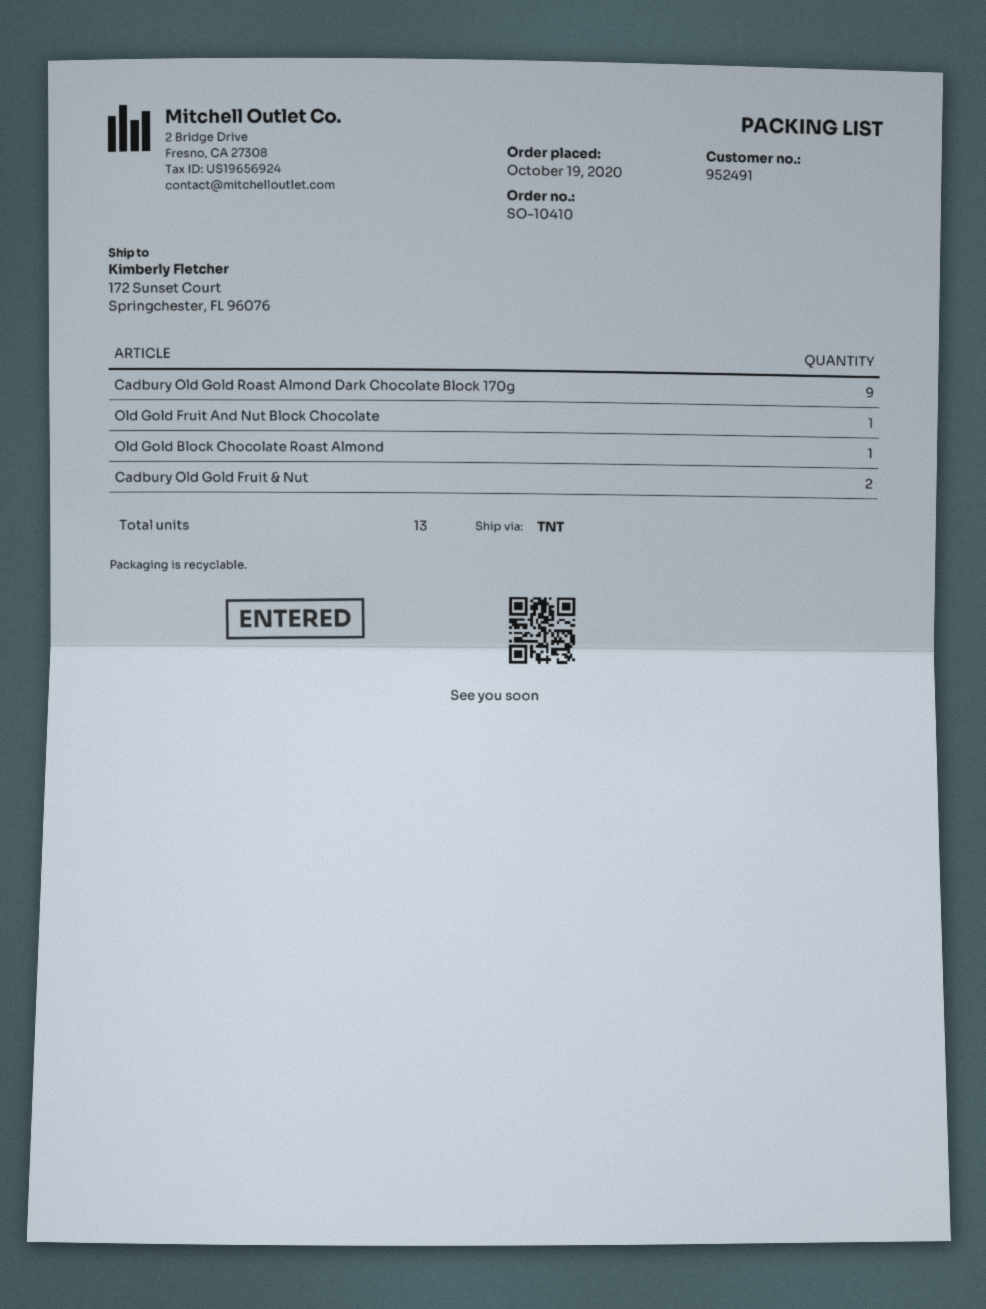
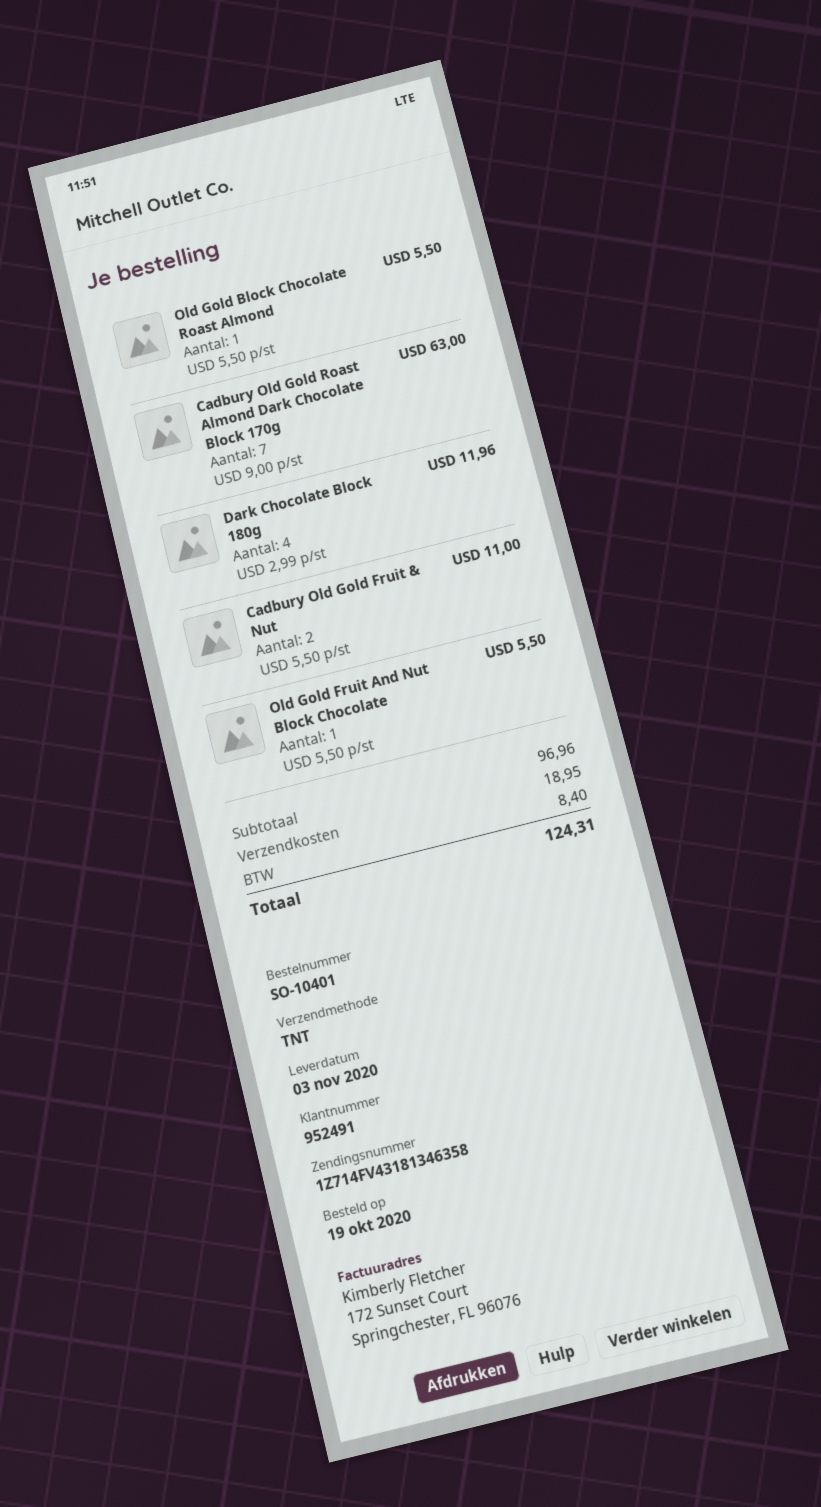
order number: SO-10410 -> SO-10401
Cadbury Old Gold Roast Almond Dark Chocolate Block 170g: 9 -> 7
Dark Chocolate Block 180g: none -> 4

